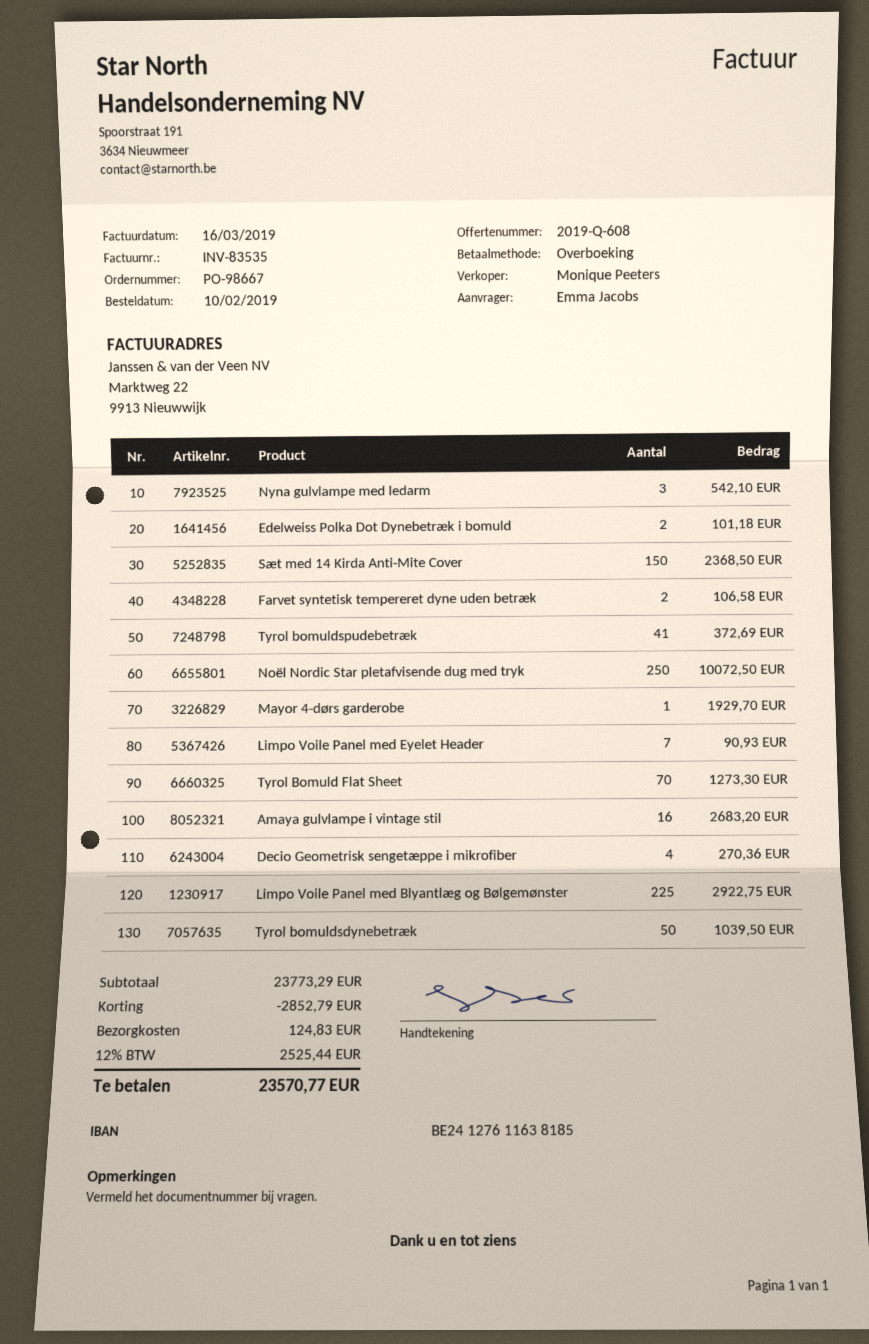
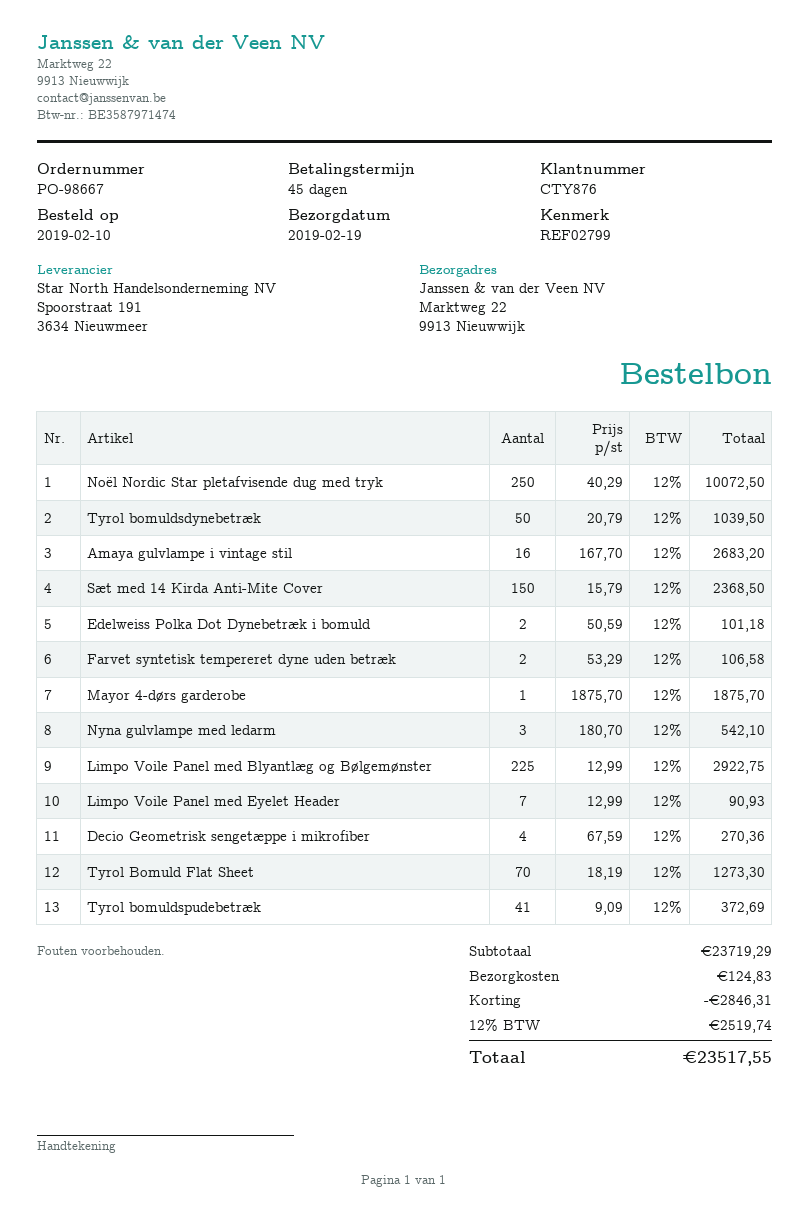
Mayor 4-dørs garderobe: 1 for 1929.70 -> 1 for 1875.70
subtotal: 23773.29 -> 23719.29
discount: 2852.79 -> 2846.31
tax: 12% = 2525.44 -> 12% = 2519.74
total: 23570.77 -> 23517.55

